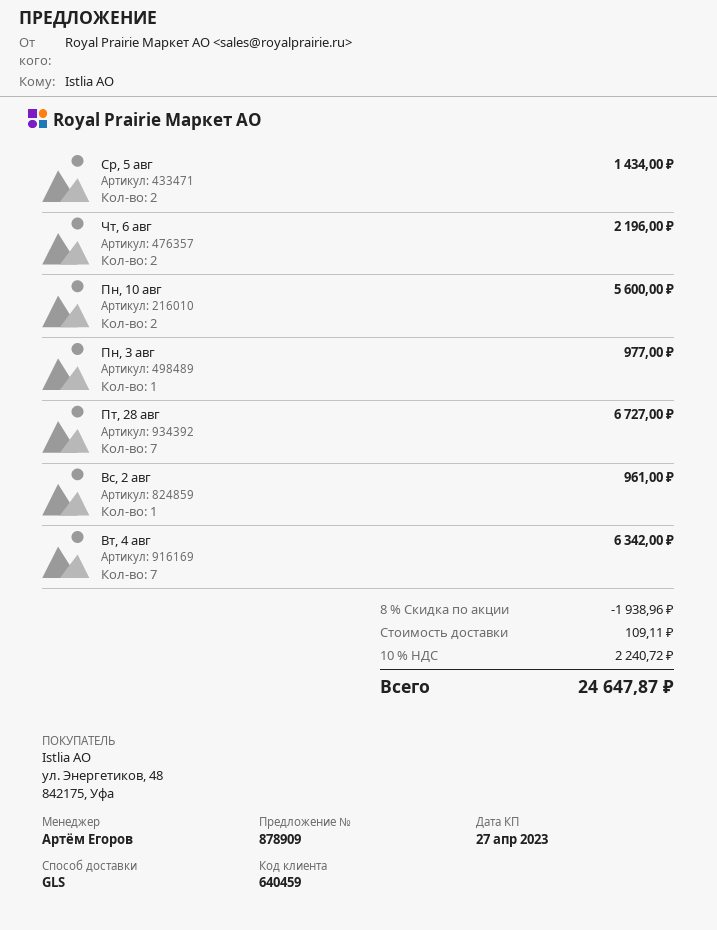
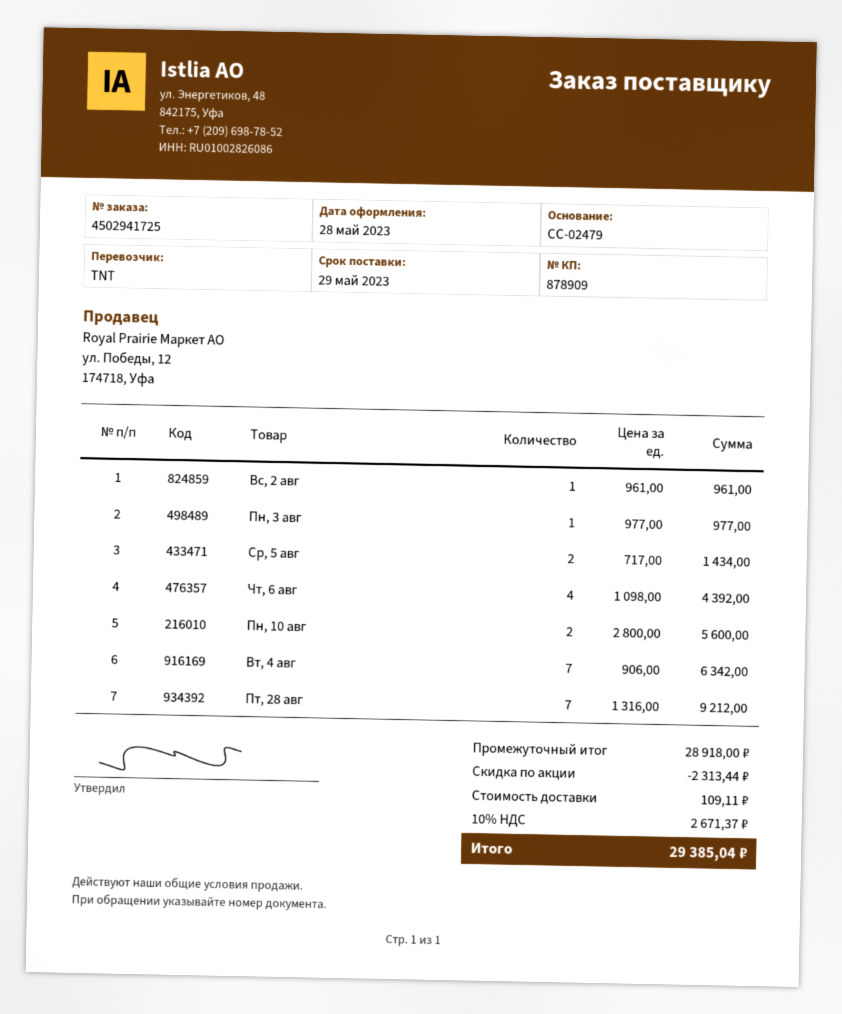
shipping method: GLS -> TNT
Чт, 6 авг: 2 for 2196.00 -> 4 for 4392.00
Пт, 28 авг: 7 for 6727.00 -> 7 for 9212.00
discount: 1938.96 -> 2313.44
tax: 10% = 2240.72 -> 10% = 2671.37
total: 24647.87 -> 29385.04

